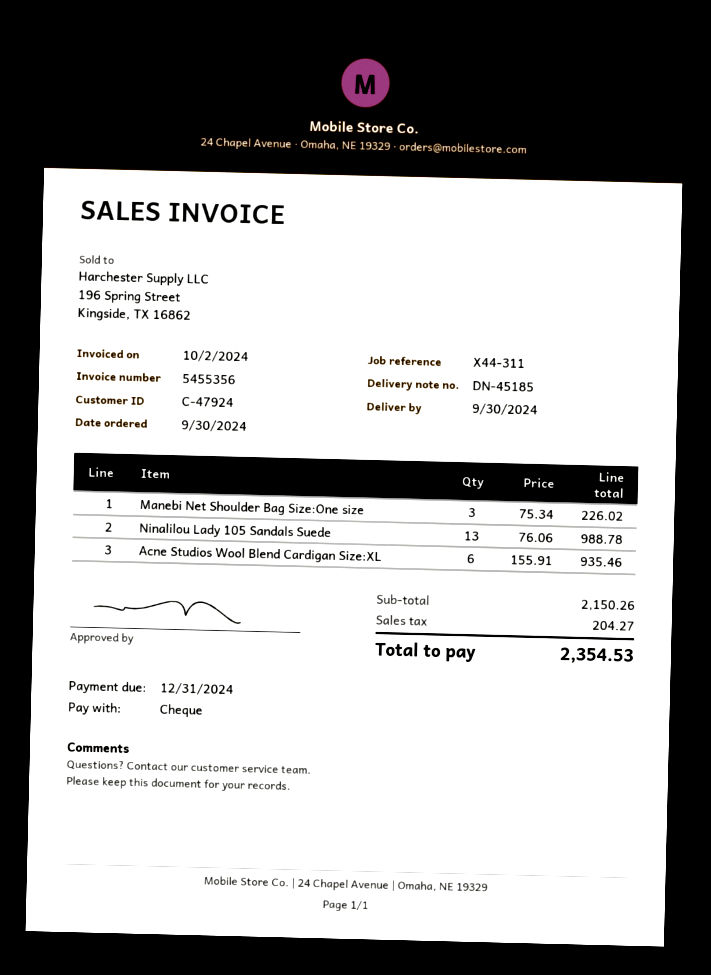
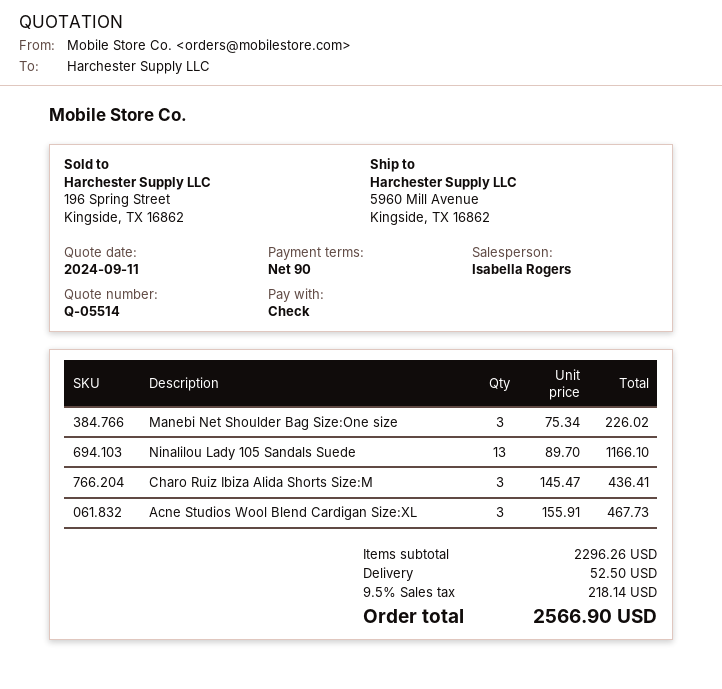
Ninalilou Lady 105 Sandals Suede: 13 x 76.06 = 988.78 -> 13 x 89.70 = 1166.10
Acne Studios Wool Blend Cardigan Size:XL: 6 x 155.91 = 935.46 -> 3 x 155.91 = 467.73
Charo Ruiz Ibiza Alida Shorts Size:M: none -> 3 x 145.47 = 436.41
subtotal: 2150.26 -> 2296.26
shipping: none -> 52.50
tax: 204.27 -> 218.14
total: 2354.53 -> 2566.90

